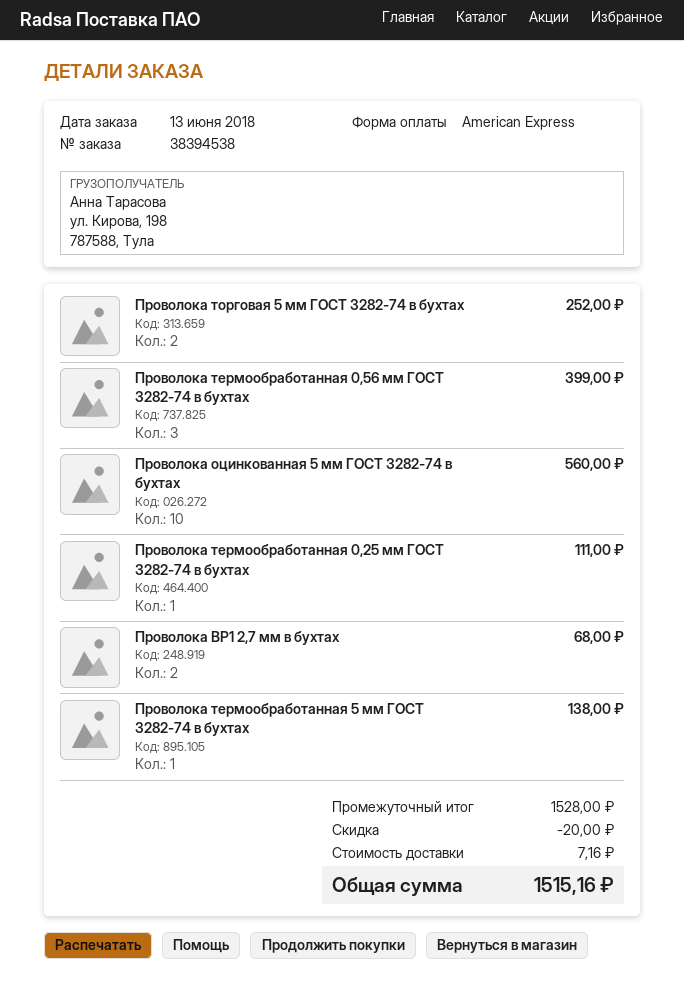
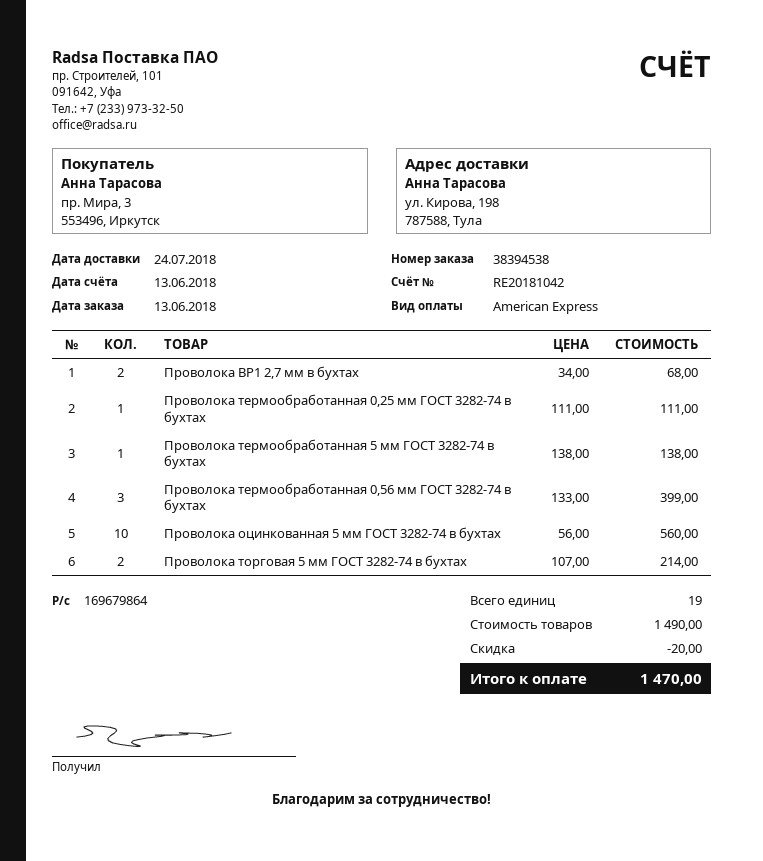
Проволока торговая 5 мм ГОСТ 3282-74 в бухтах: 2 for 252.00 -> 2 for 214.00
subtotal: 1528.00 -> 1490.00
shipping: 7.16 -> none
total: 1515.16 -> 1470.00

